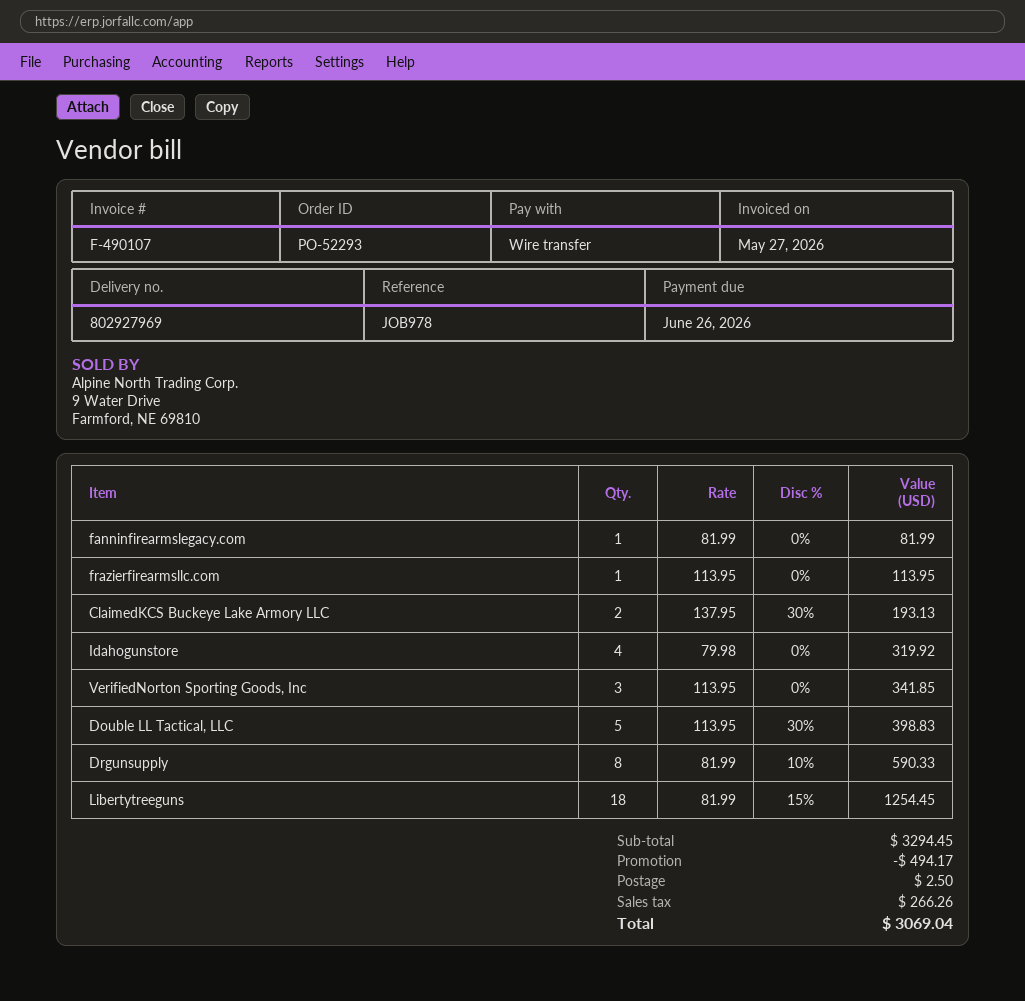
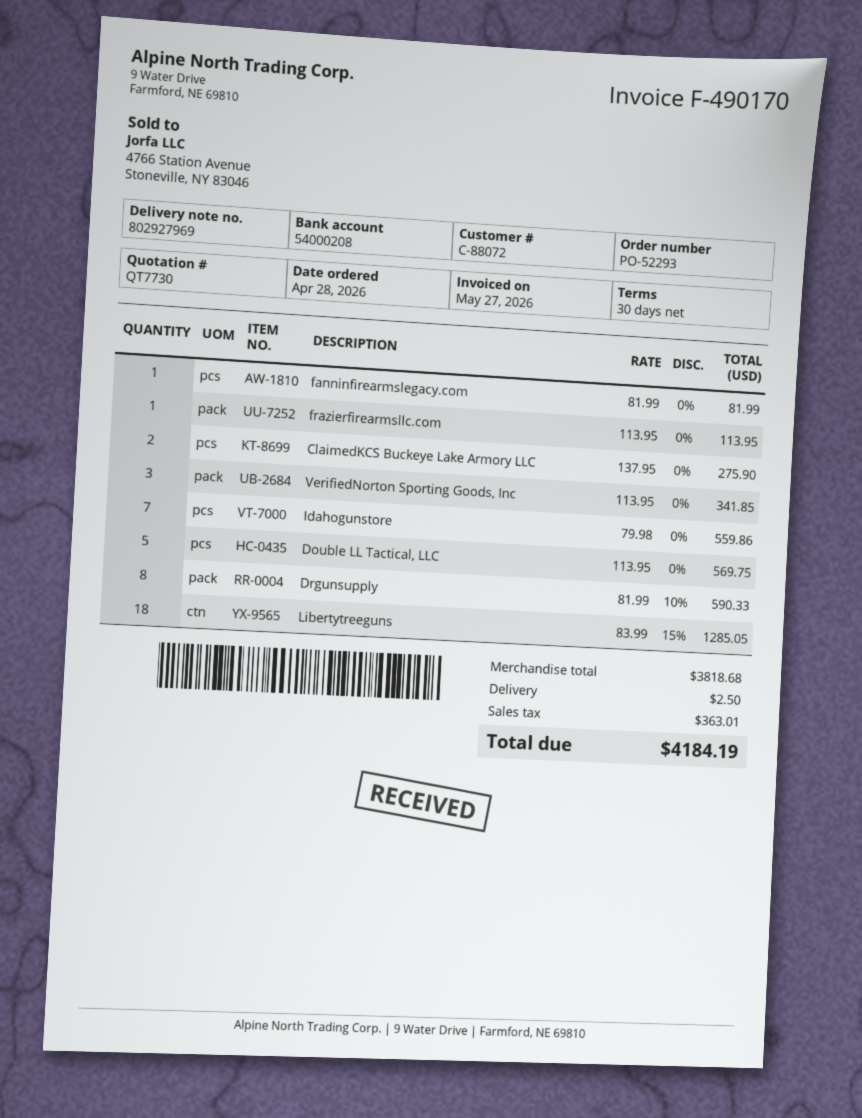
invoice number: F-490107 -> F-490170
ClaimedKCS Buckeye Lake Armory LLC: 2 x 137.95 - 30% = 193.13 -> 2 x 137.95 = 275.90
Idahogunstore: 4 x 79.98 = 319.92 -> 7 x 79.98 = 559.86
Double LL Tactical, LLC: 5 x 113.95 - 30% = 398.83 -> 5 x 113.95 = 569.75
Libertytreeguns: 18 x 81.99 - 15% = 1254.45 -> 18 x 83.99 - 15% = 1285.05
subtotal: 3294.45 -> 3818.68
discount: 494.17 -> none
tax: 266.26 -> 363.01
total: 3069.04 -> 4184.19

